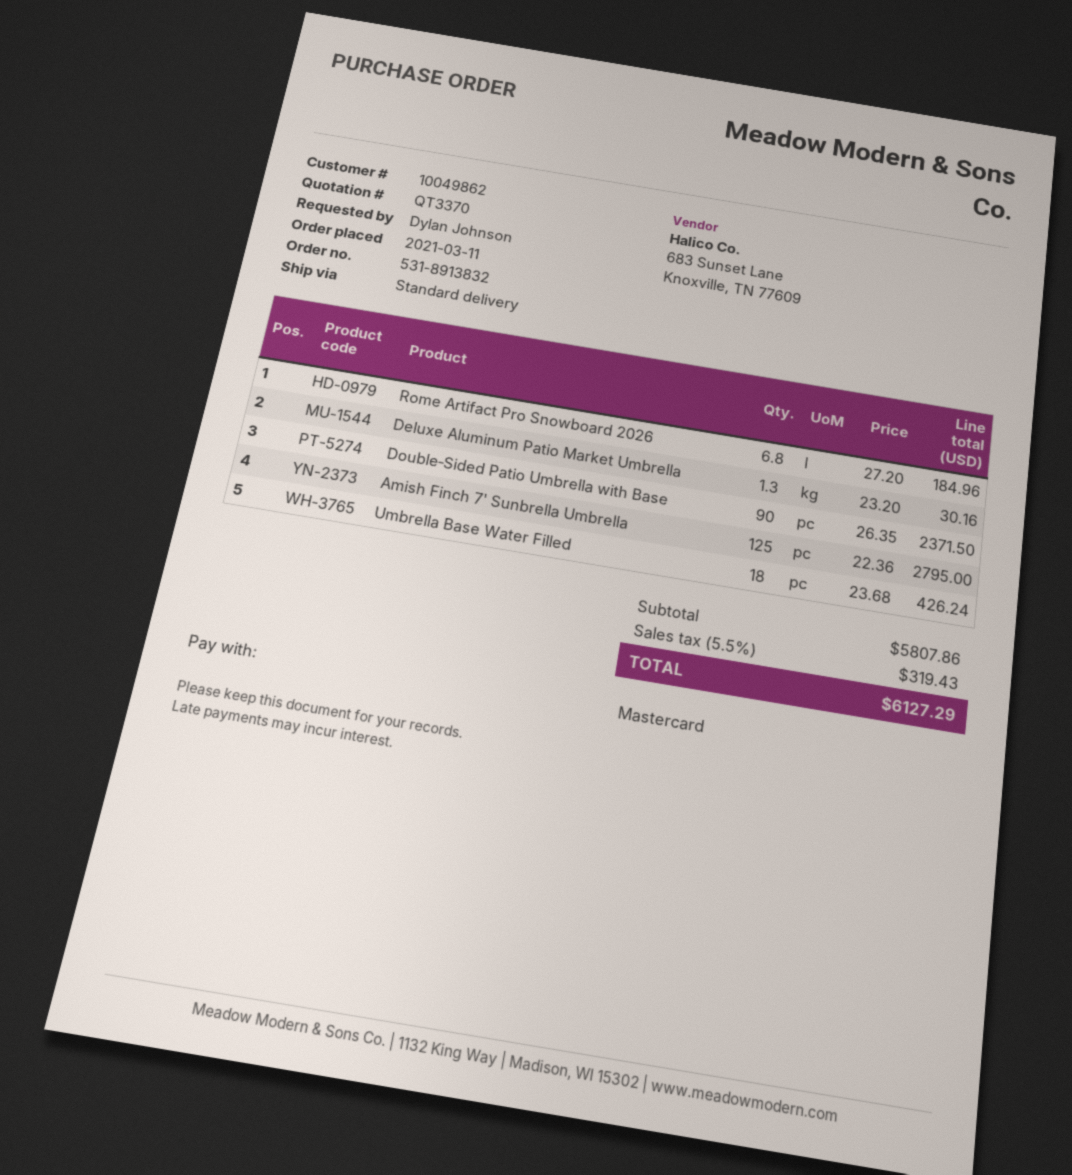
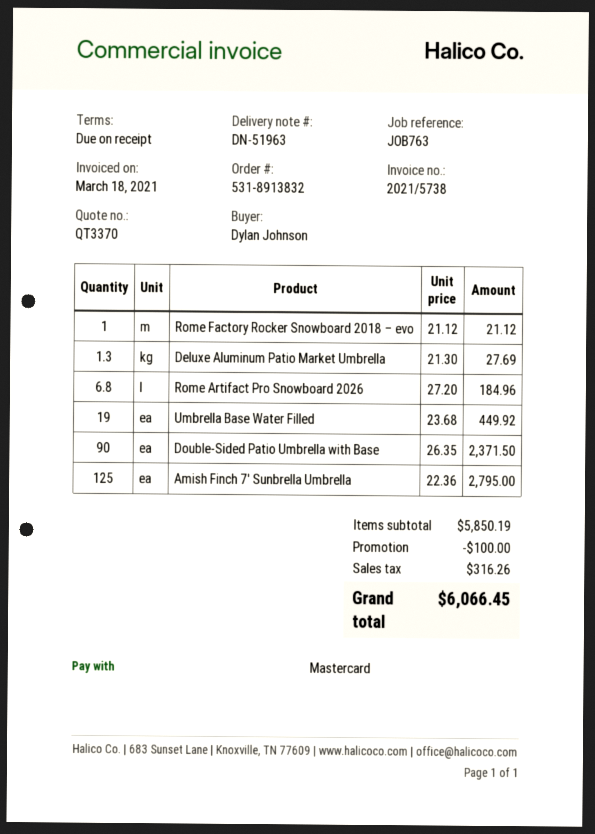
Deluxe Aluminum Patio Market Umbrella: 1.3 x 23.20 = 30.16 -> 1.3 x 21.30 = 27.69
Umbrella Base Water Filled: 18 x 23.68 = 426.24 -> 19 x 23.68 = 449.92
Rome Factory Rocker Snowboard 2018 – evo: none -> 1 x 21.12 = 21.12
subtotal: 5807.86 -> 5850.19
discount: none -> 100.00
tax: 319.43 -> 316.26
total: 6127.29 -> 6066.45

